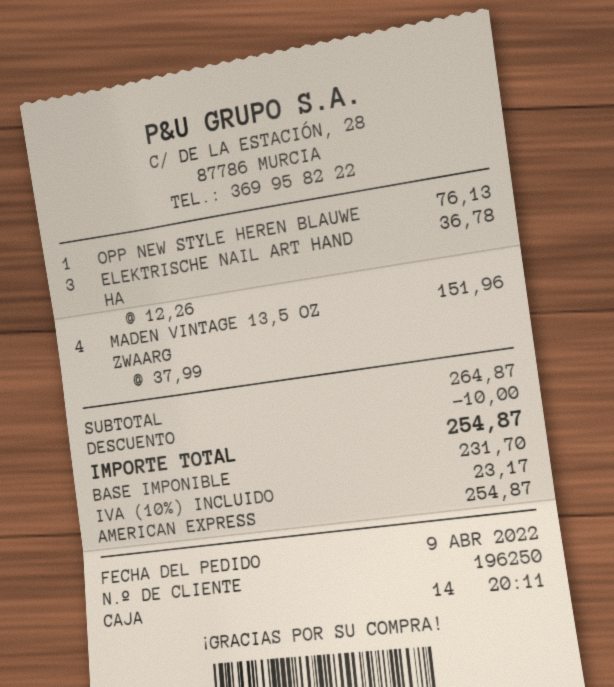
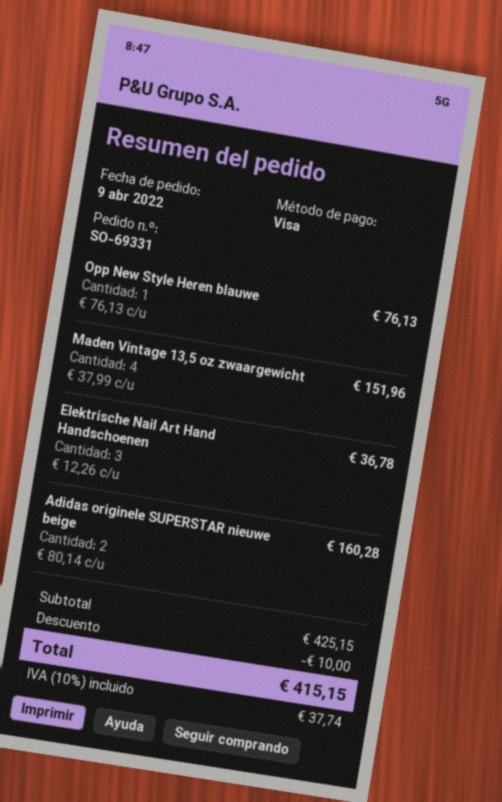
payment method: American Express -> Visa
Adidas originele SUPERSTAR nieuwe beige: none -> 2 x 80.14 = 160.28
subtotal: 264.87 -> 425.15
tax: 10% = 23.17 -> 10% = 37.74
total: 254.87 -> 415.15

